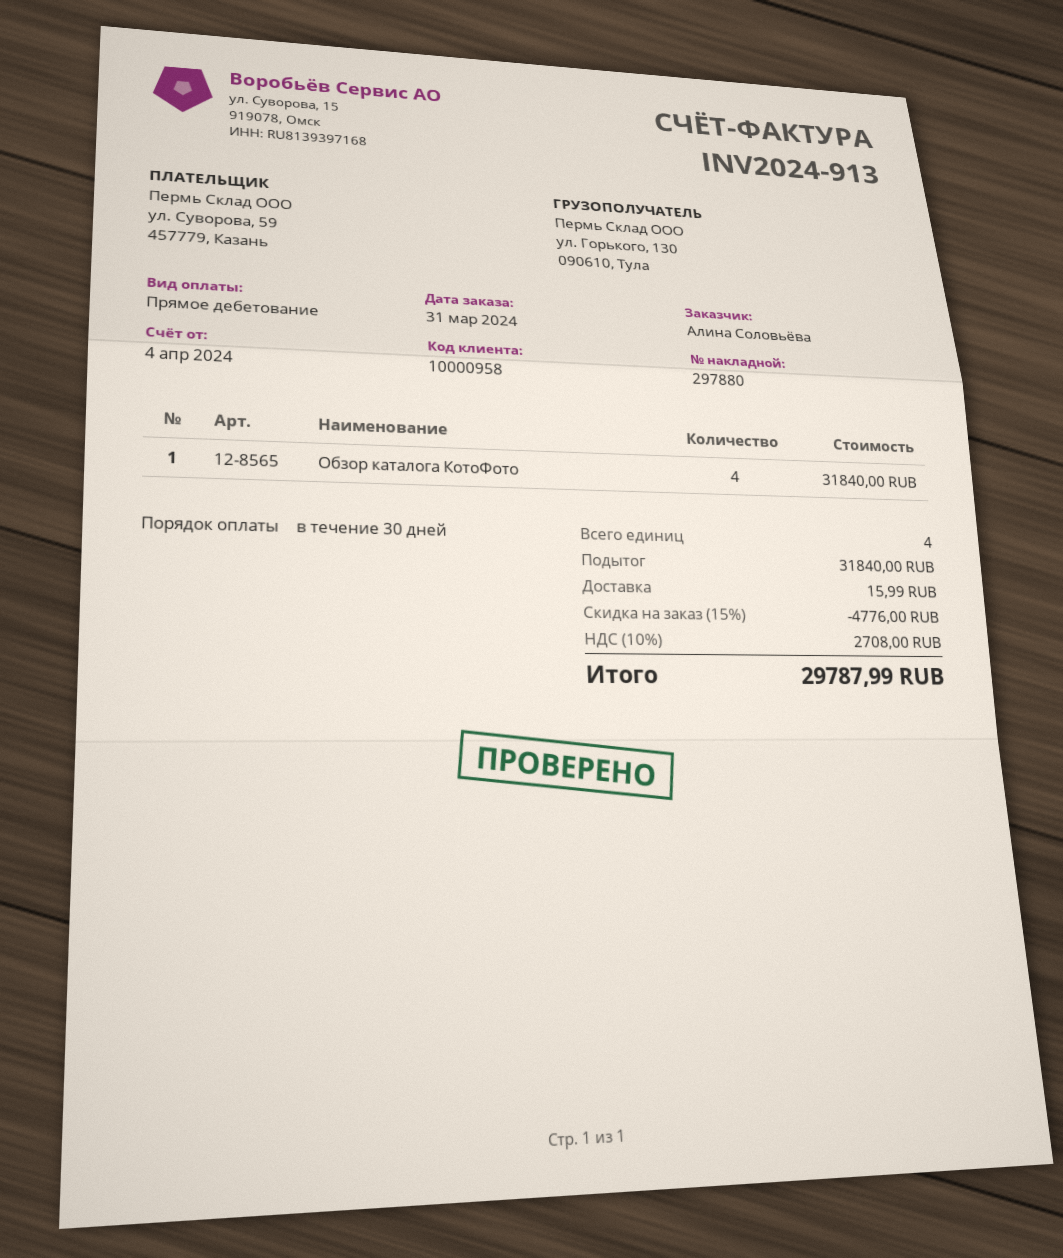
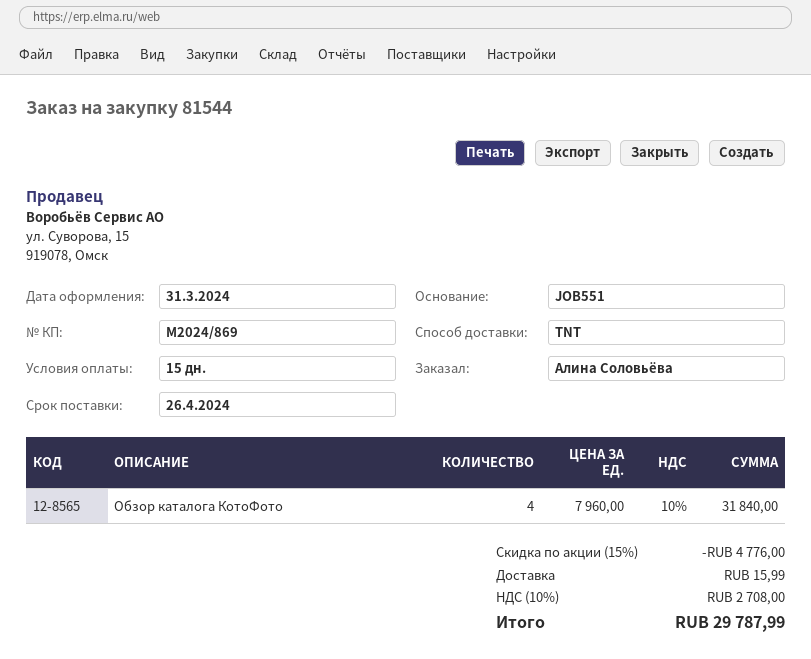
payment terms: 30 days -> 15 days

